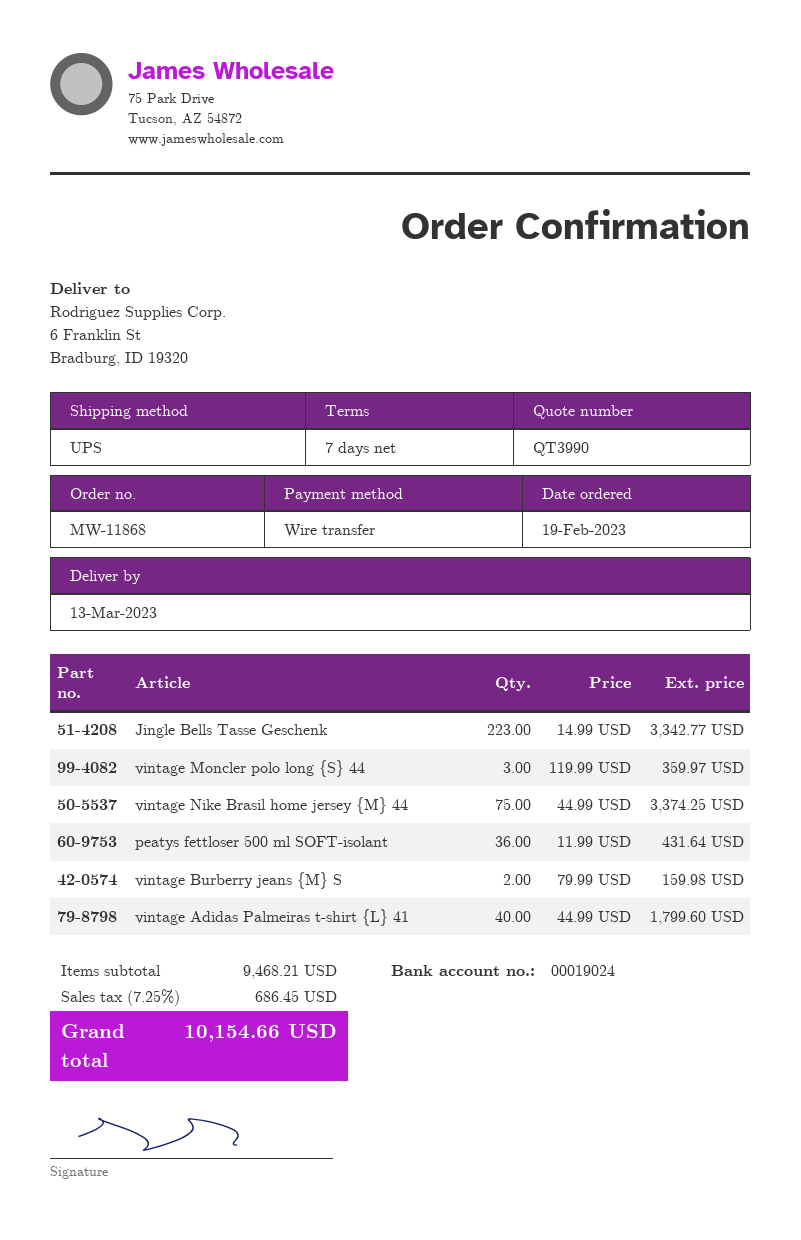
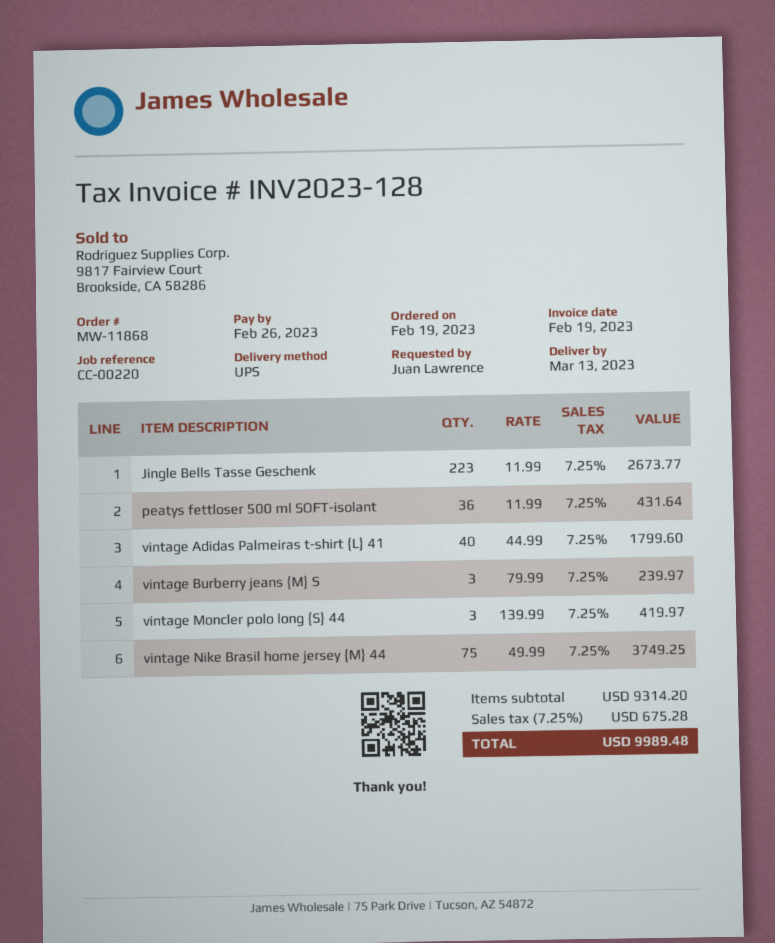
Jingle Bells Tasse Geschenk: 223 x 14.99 = 3342.77 -> 223 x 11.99 = 2673.77
vintage Moncler polo long {S} 44: 3 x 119.99 = 359.97 -> 3 x 139.99 = 419.97
vintage Nike Brasil home jersey {M} 44: 75 x 44.99 = 3374.25 -> 75 x 49.99 = 3749.25
vintage Burberry jeans {M} S: 2 x 79.99 = 159.98 -> 3 x 79.99 = 239.97
subtotal: 9468.21 -> 9314.20
tax: 7.25% = 686.45 -> 7.25% = 675.28
total: 10154.66 -> 9989.48

